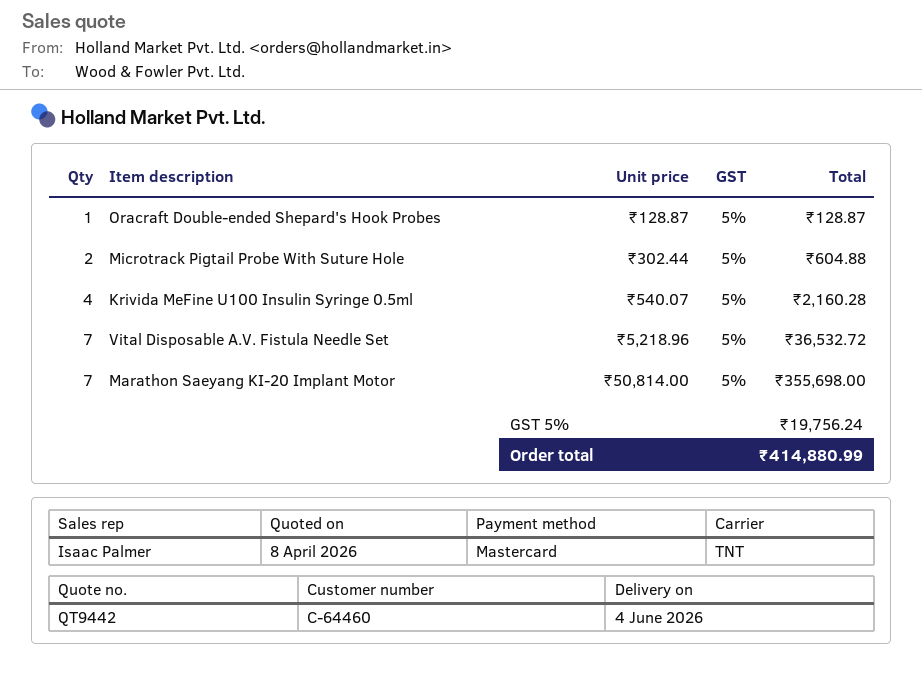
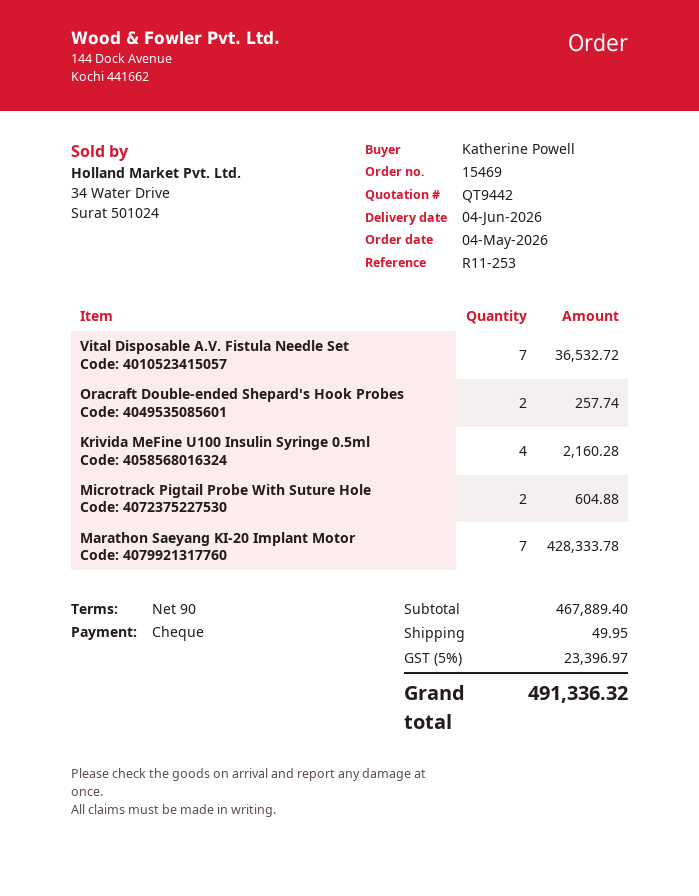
payment method: Mastercard -> cheque
Oracraft Double-ended Shepard's Hook Probes: 1 for 128.87 -> 2 for 257.74
Marathon Saeyang KI-20 Implant Motor: 7 for 355698.00 -> 7 for 428333.78
shipping: none -> 49.95
tax: 5% = 19756.24 -> 5% = 23396.97
total: 414880.99 -> 491336.32

